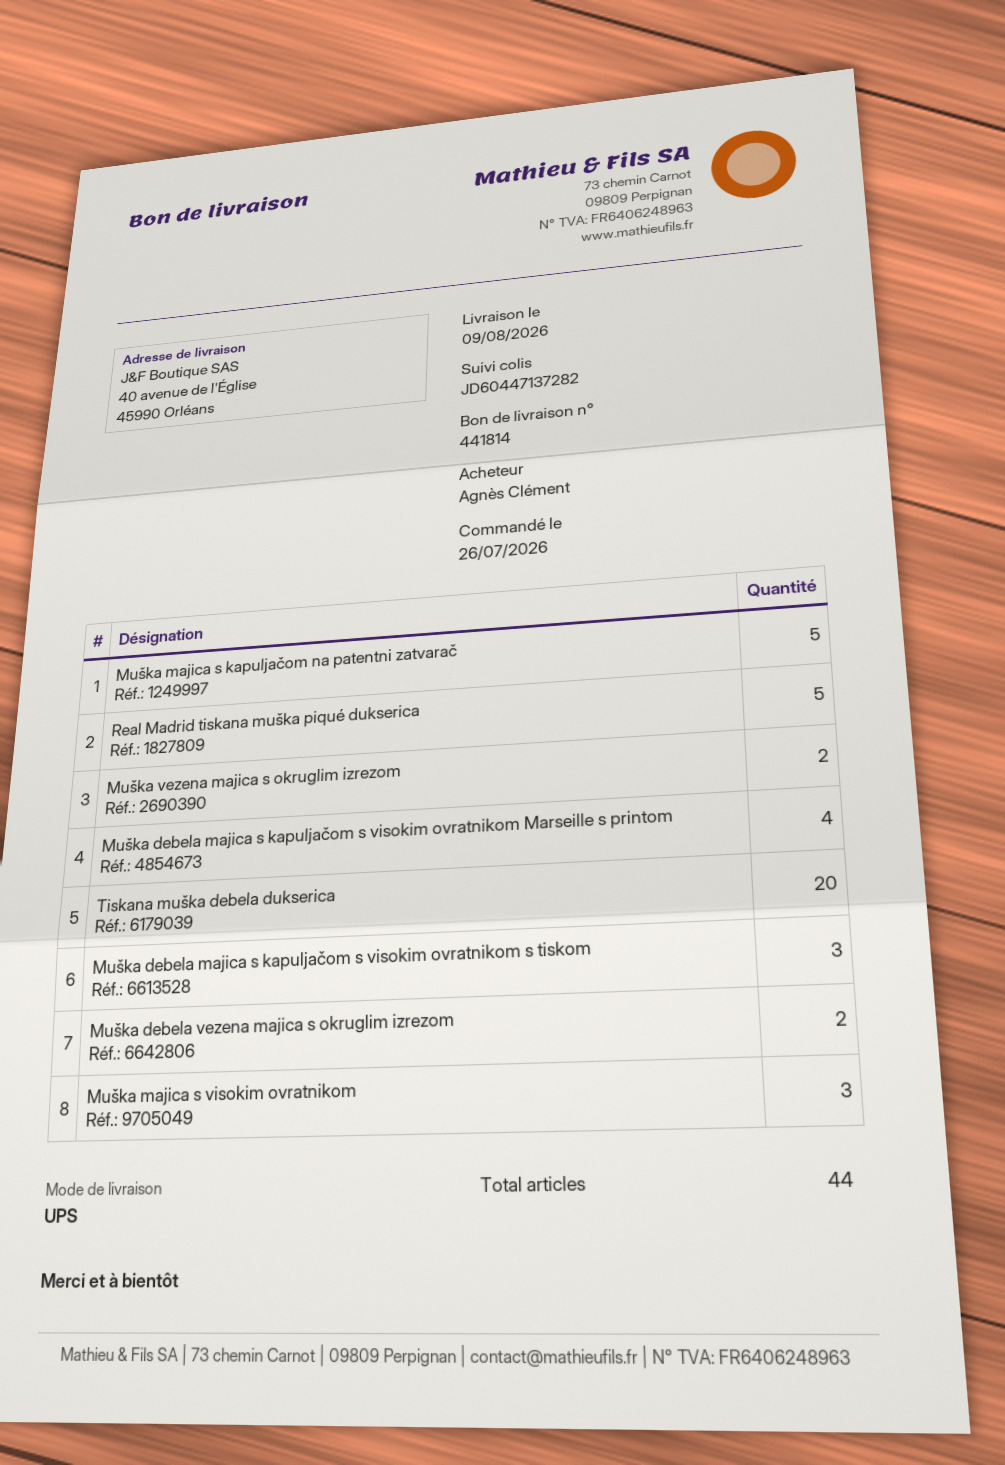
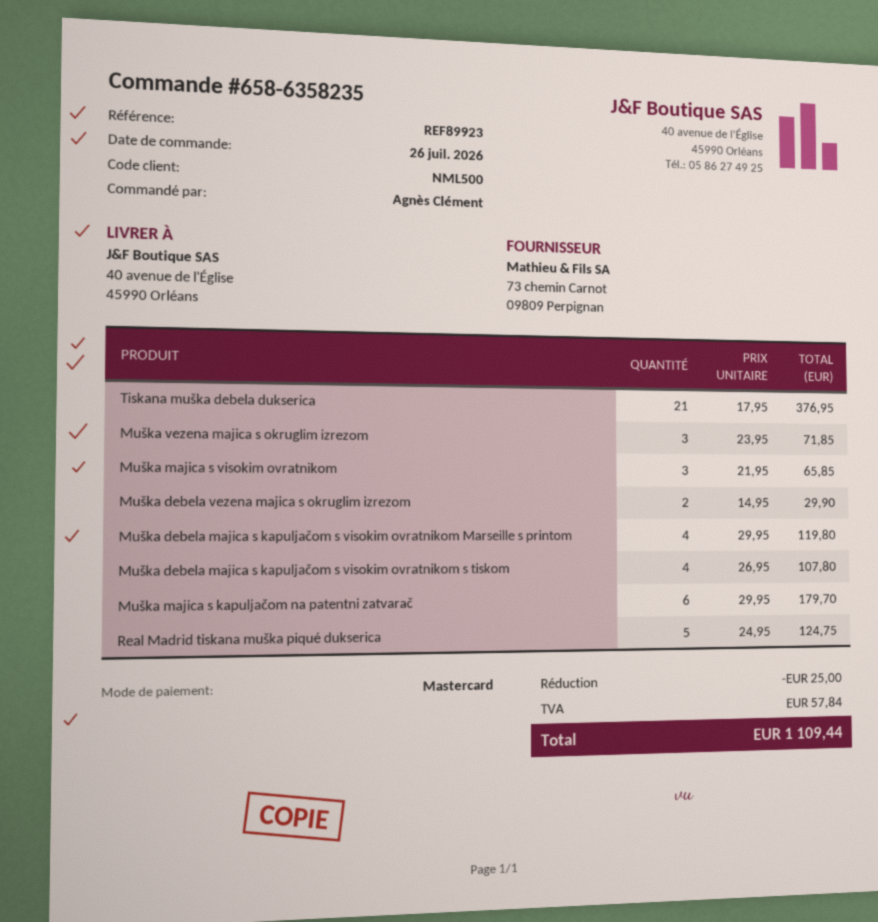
Muška majica s kapuljačom na patentni zatvarač: 5 -> 6
Muška vezena majica s okruglim izrezom: 2 -> 3
Tiskana muška debela dukserica: 20 -> 21
Muška debela majica s kapuljačom s visokim ovratnikom s tiskom: 3 -> 4

